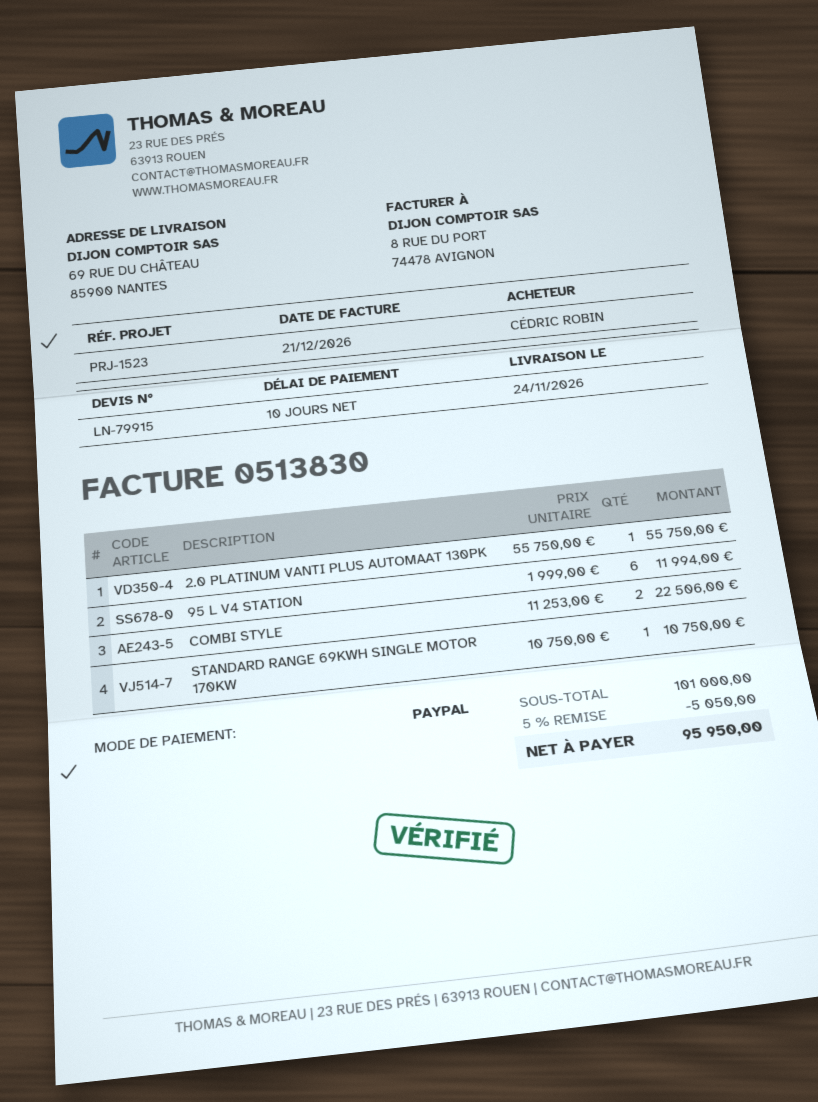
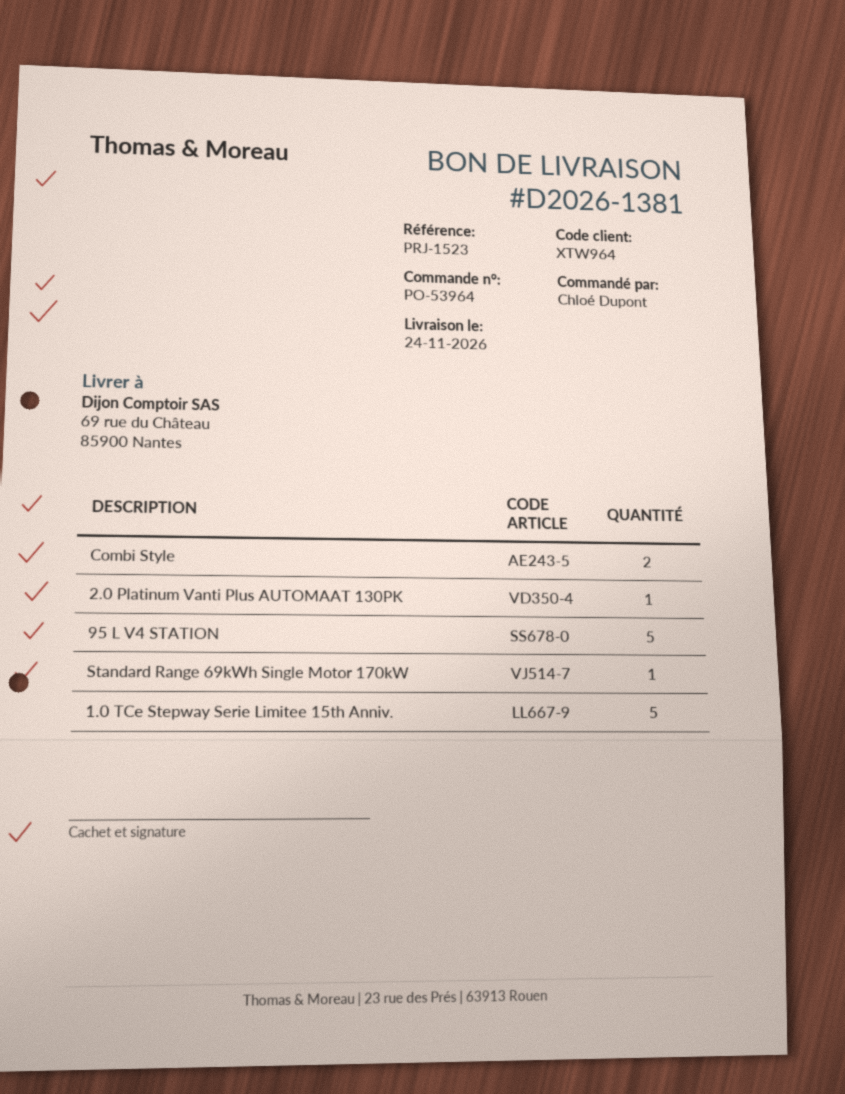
ordered by: CÉDRIC ROBIN -> Chloé Dupont
95 L V4 STATION: 6 -> 5
1.0 TCe Stepway Serie Limitee 15th Anniv.: none -> 5

